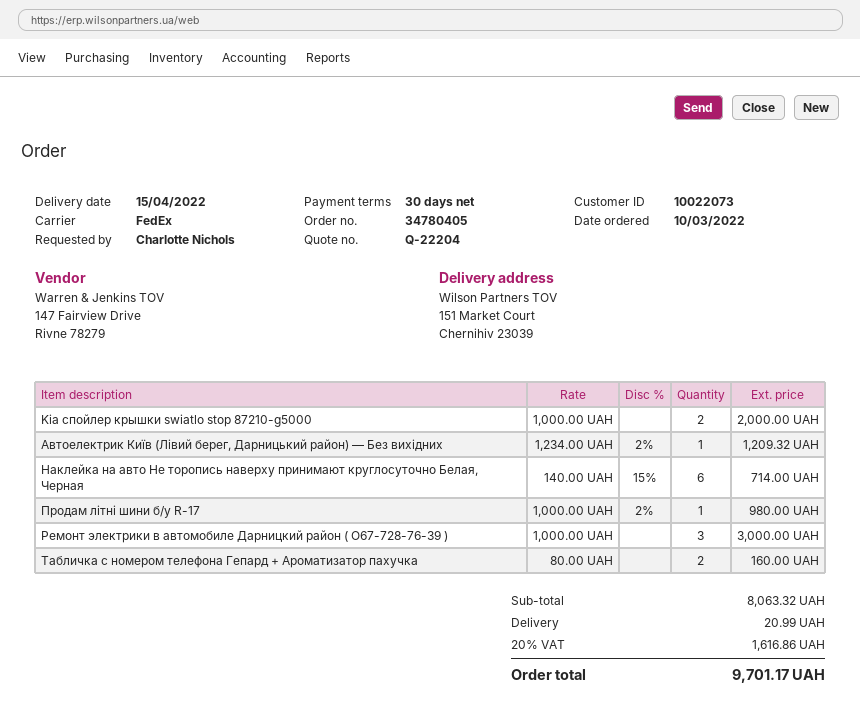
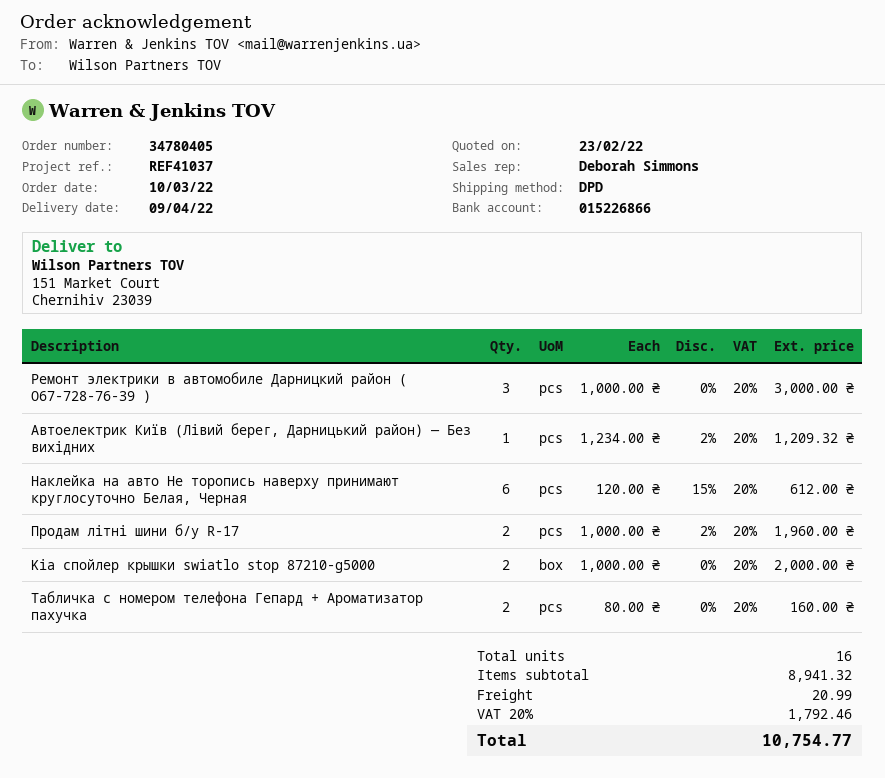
delivery date: 2022-04-15 -> 2022-04-09
shipping method: FedEx -> DPD
Наклейка на авто Не торопись наверху принимают круглосуточно Белая, Черная: 6 x 140.00 - 15% = 714.00 -> 6 x 120.00 - 15% = 612.00
Продам літні шини б/у R-17: 1 x 1000.00 - 2% = 980.00 -> 2 x 1000.00 - 2% = 1960.00
subtotal: 8063.32 -> 8941.32
tax: 20% = 1616.86 -> 20% = 1792.46
total: 9701.17 -> 10754.77

